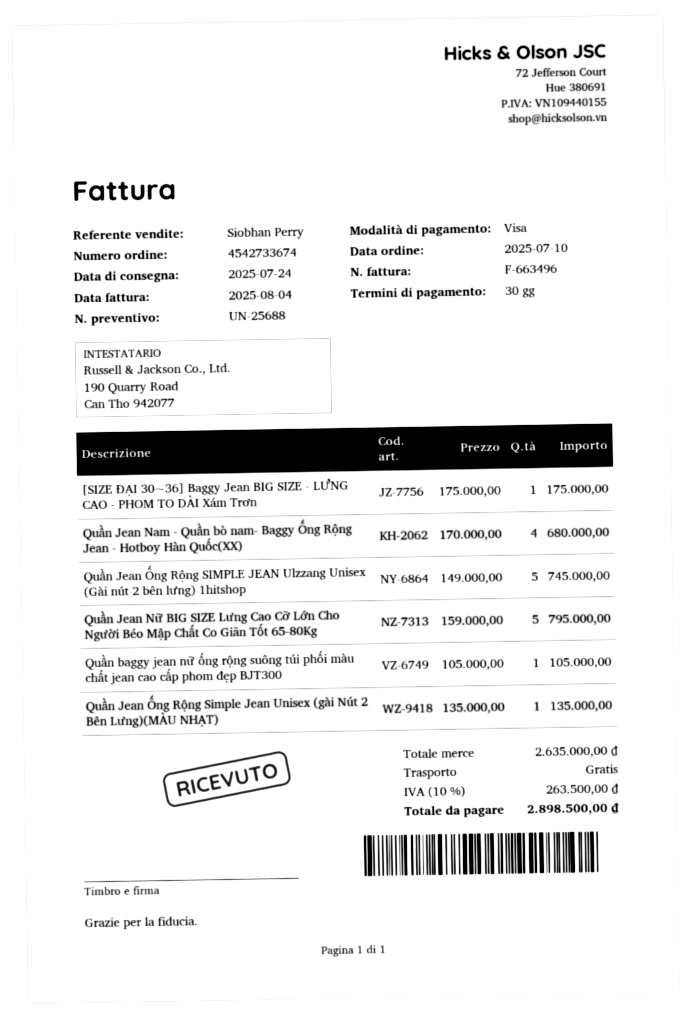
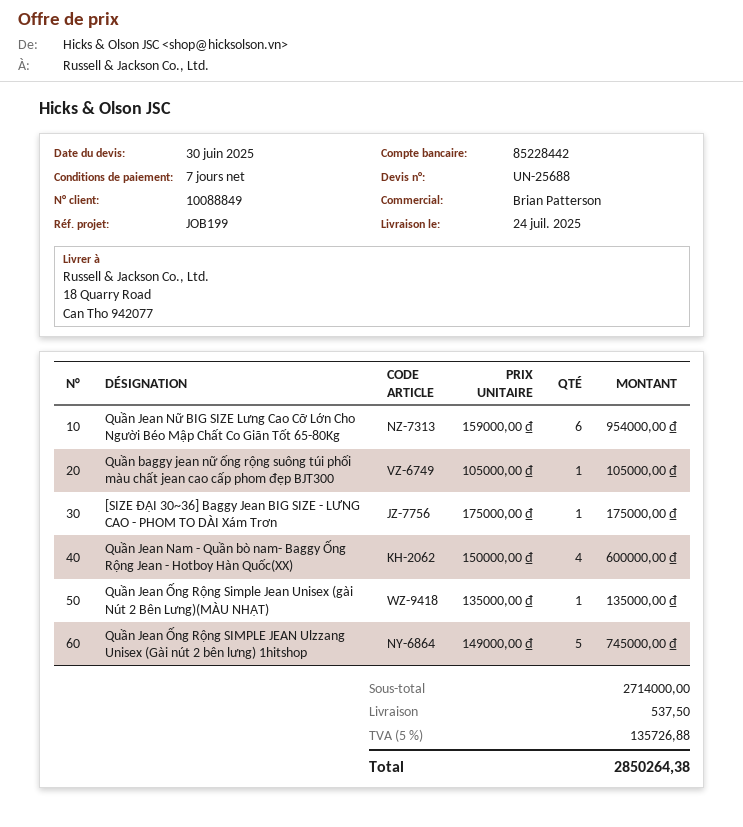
payment terms: 30 days -> 7 days
sales rep: Siobhan Perry -> Brian Patterson
Quần Jean Nam - Quần bò nam- Baggy Ống Rộng Jean - Hotboy Hàn Quốc(XX): 4 x 170000.00 = 680000.00 -> 4 x 150000.00 = 600000.00
Quần Jean Nữ BIG SIZE Lưng Cao Cỡ Lớn Cho Người Béo Mập Chất Co Giãn Tốt 65-80Kg: 5 x 159000.00 = 795000.00 -> 6 x 159000.00 = 954000.00
subtotal: 2635000.00 -> 2714000.00
shipping: 0.00 -> 537.50
tax: 10% = 263500.00 -> 5% = 135726.88
total: 2898500.00 -> 2850264.38

